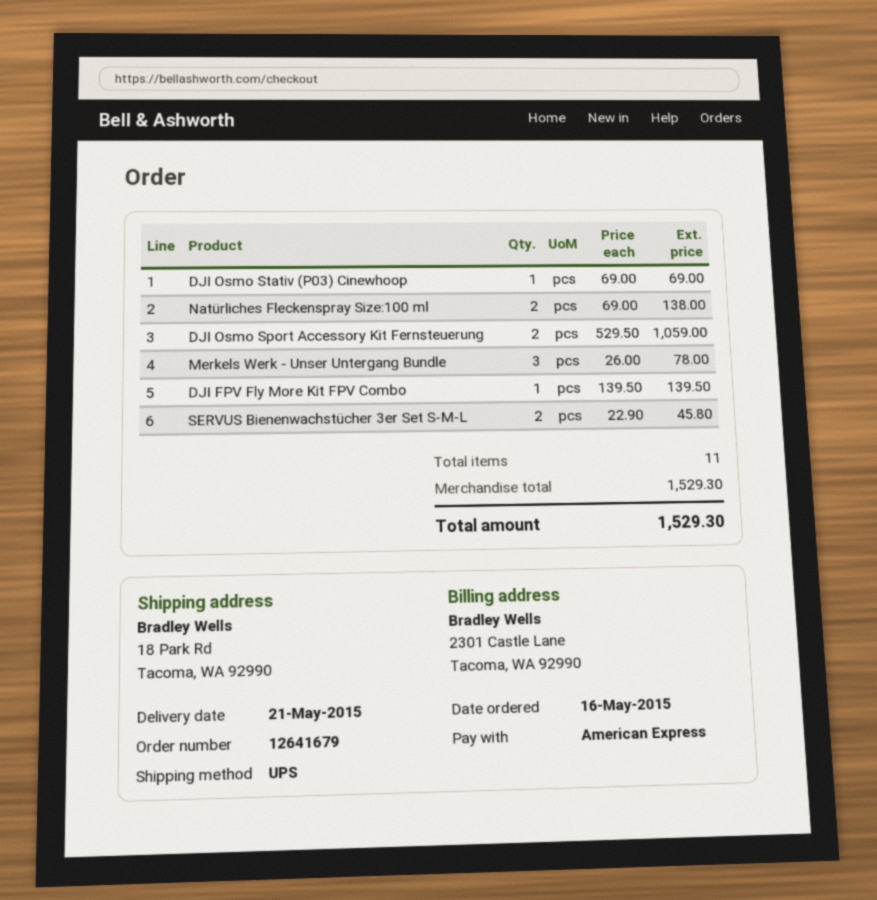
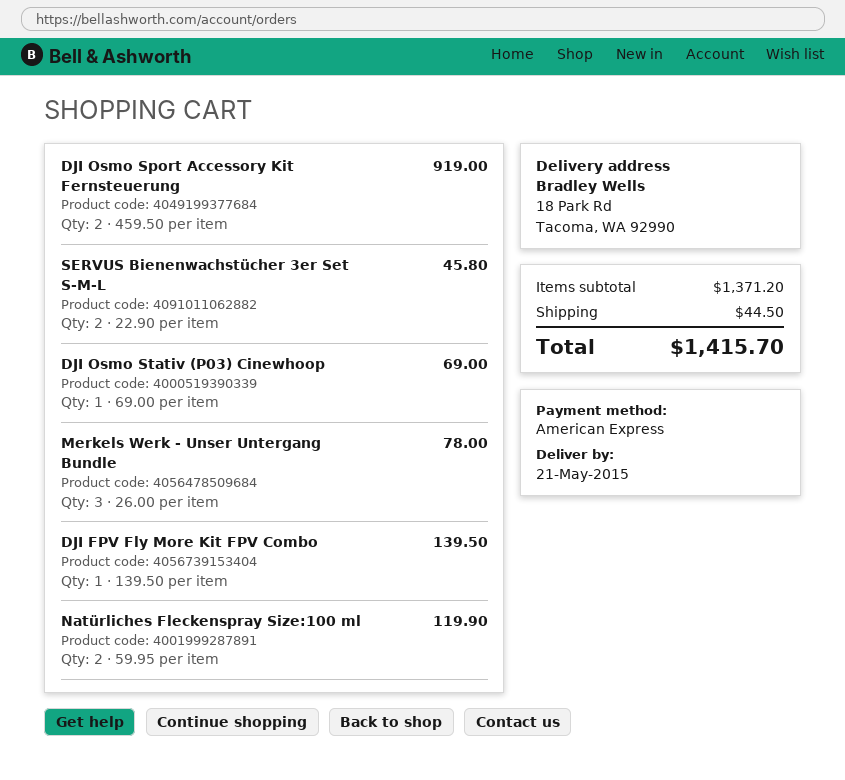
Natürliches Fleckenspray Size:100 ml: 2 x 69.00 = 138.00 -> 2 x 59.95 = 119.90
DJI Osmo Sport Accessory Kit Fernsteuerung: 2 x 529.50 = 1059.00 -> 2 x 459.50 = 919.00
subtotal: 1529.30 -> 1371.20
shipping: none -> 44.50
total: 1529.30 -> 1415.70

